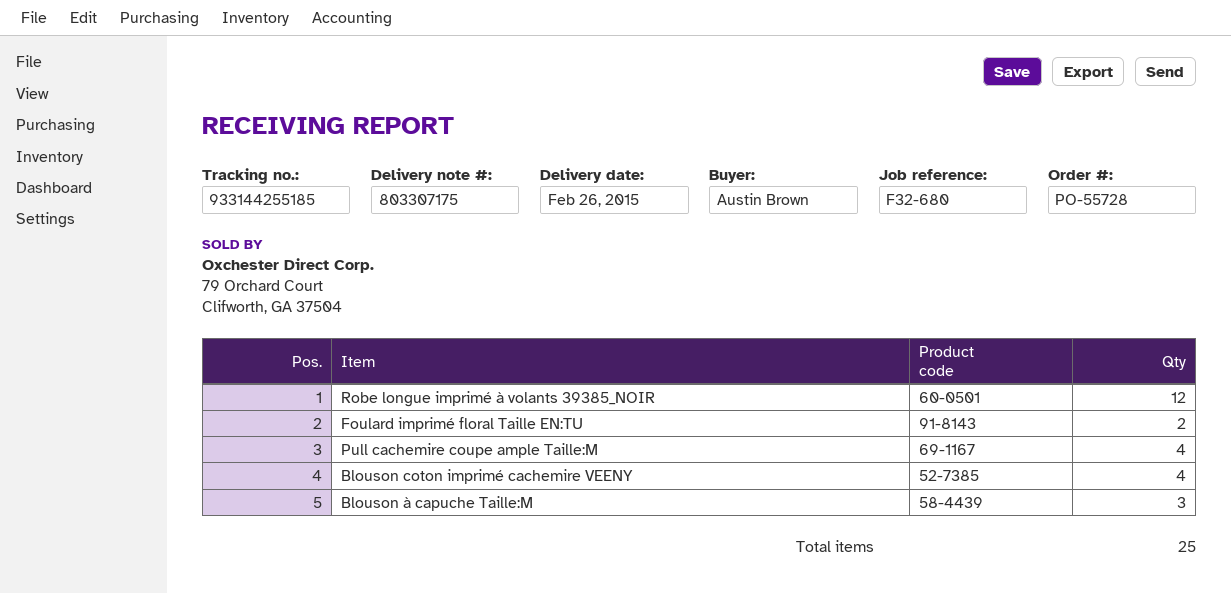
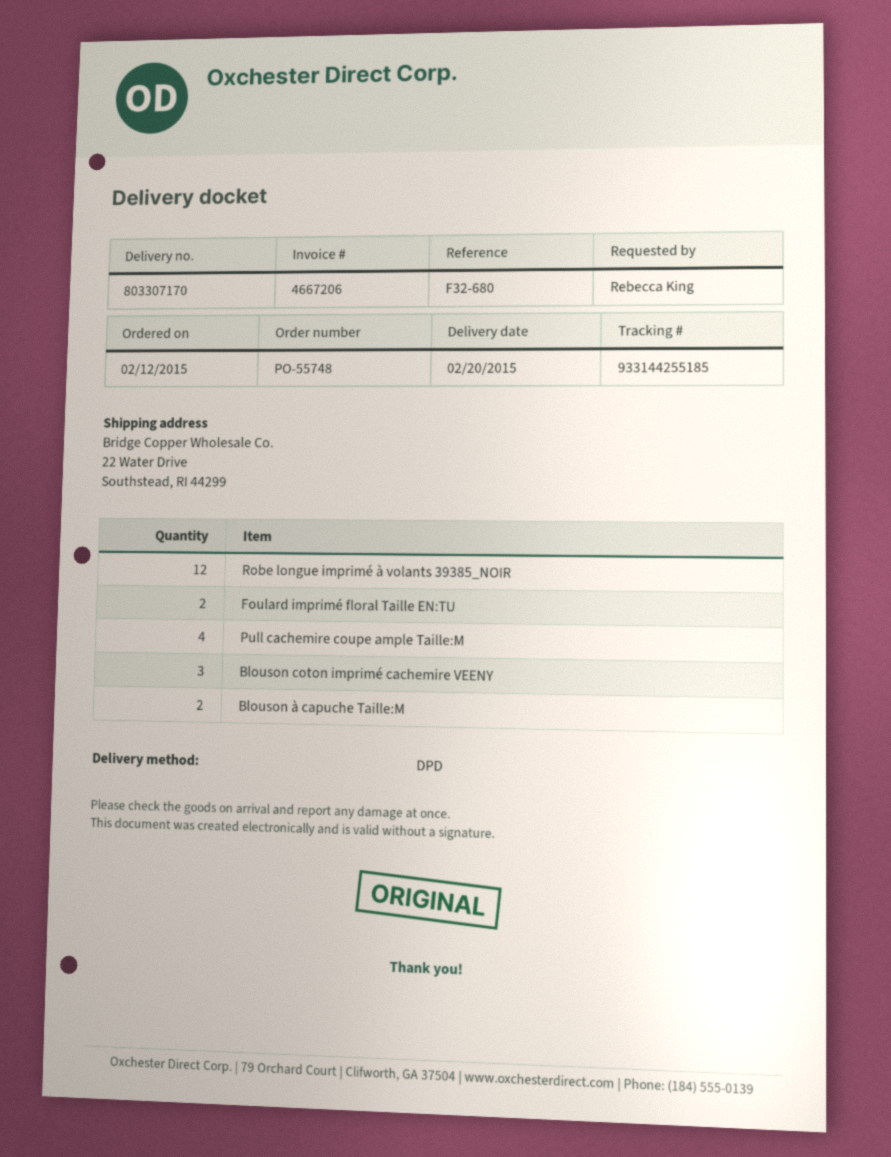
order number: PO-55728 -> PO-55748
delivery note number: 803307175 -> 803307170
delivery date: 2015-02-26 -> 2015-02-20
ordered by: Austin Brown -> Rebecca King
Blouson coton imprimé cachemire VEENY: 4 -> 3
Blouson à capuche Taille:M: 3 -> 2

